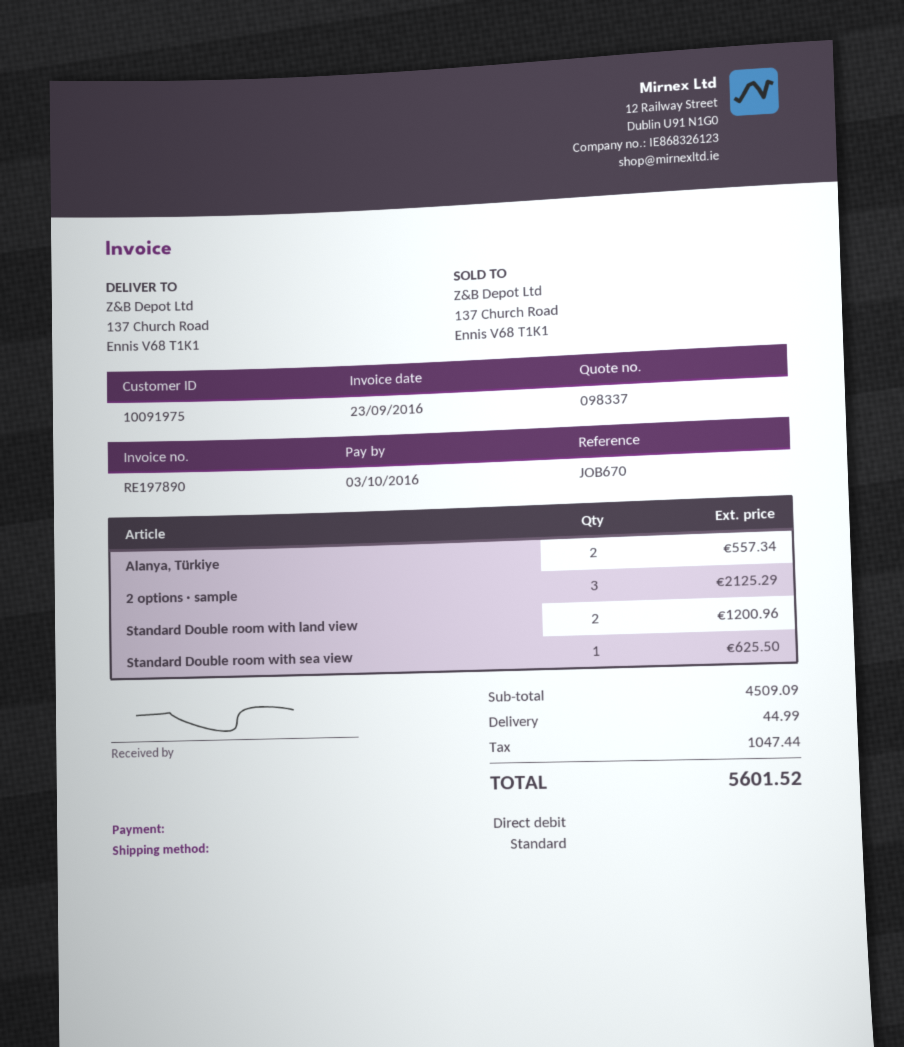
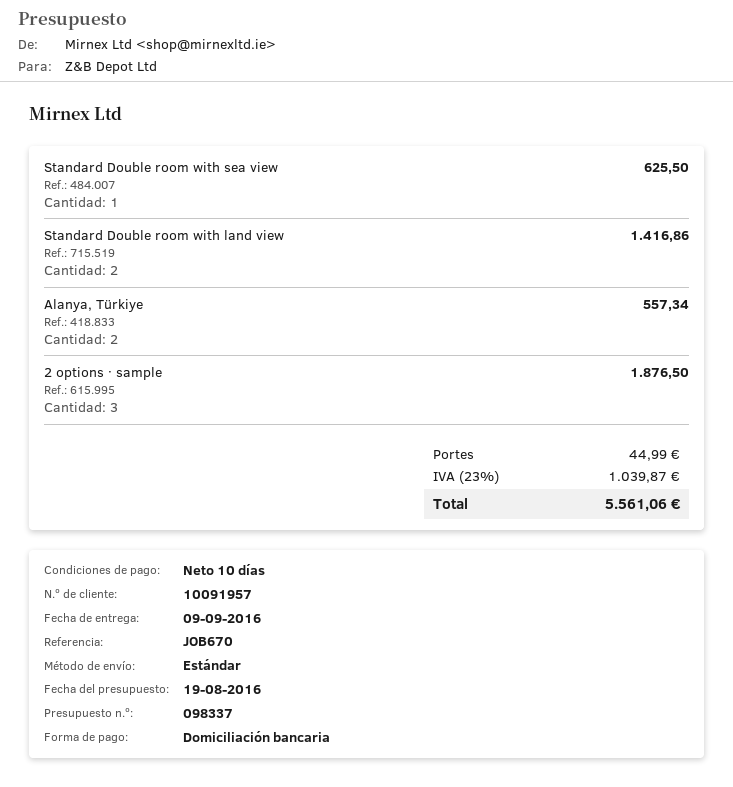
customer number: 10091975 -> 10091957
2 options · sample: 3 for 2125.29 -> 3 for 1876.50
Standard Double room with land view: 2 for 1200.96 -> 2 for 1416.86
tax: 1047.44 -> 1039.87
total: 5601.52 -> 5561.06

